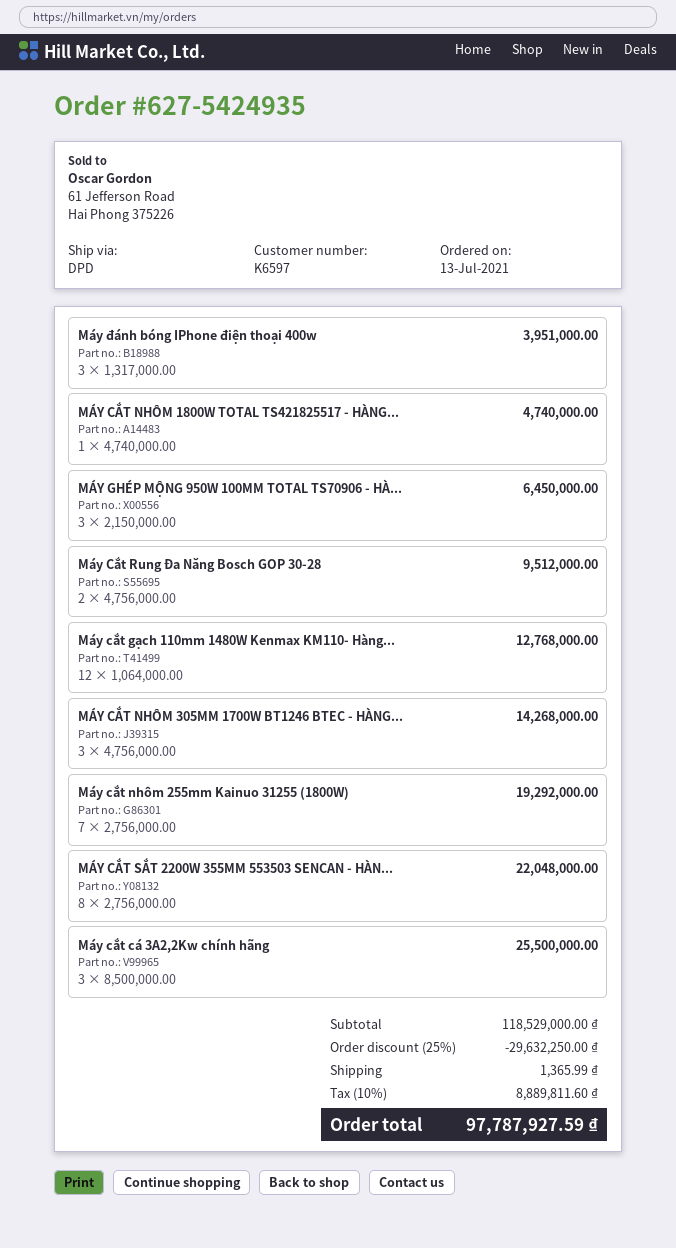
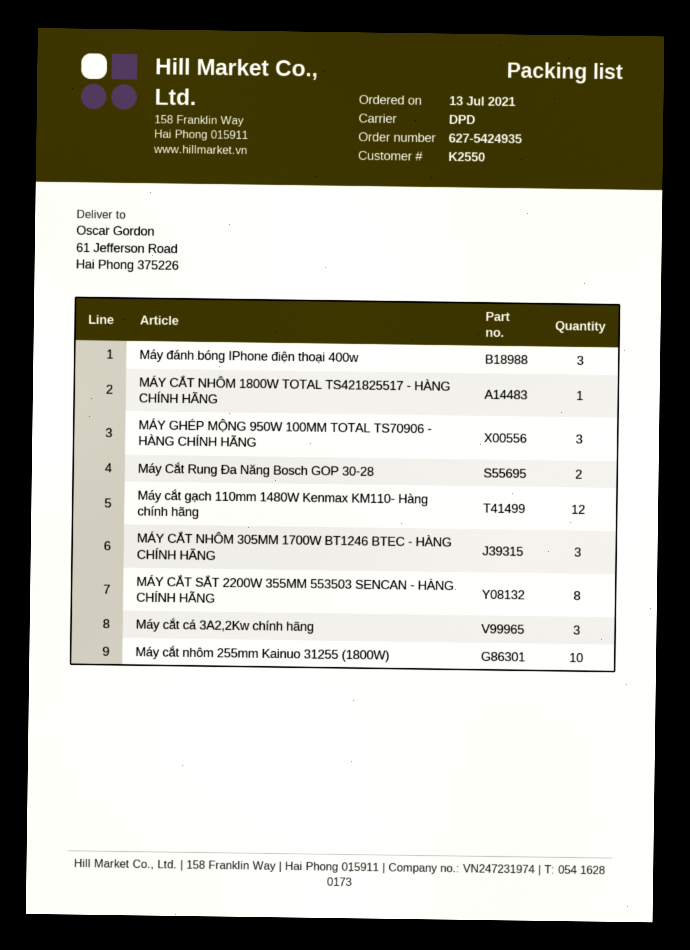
customer number: K6597 -> K2550
Máy cắt nhôm 255mm Kainuo 31255 (1800W): 7 -> 10

